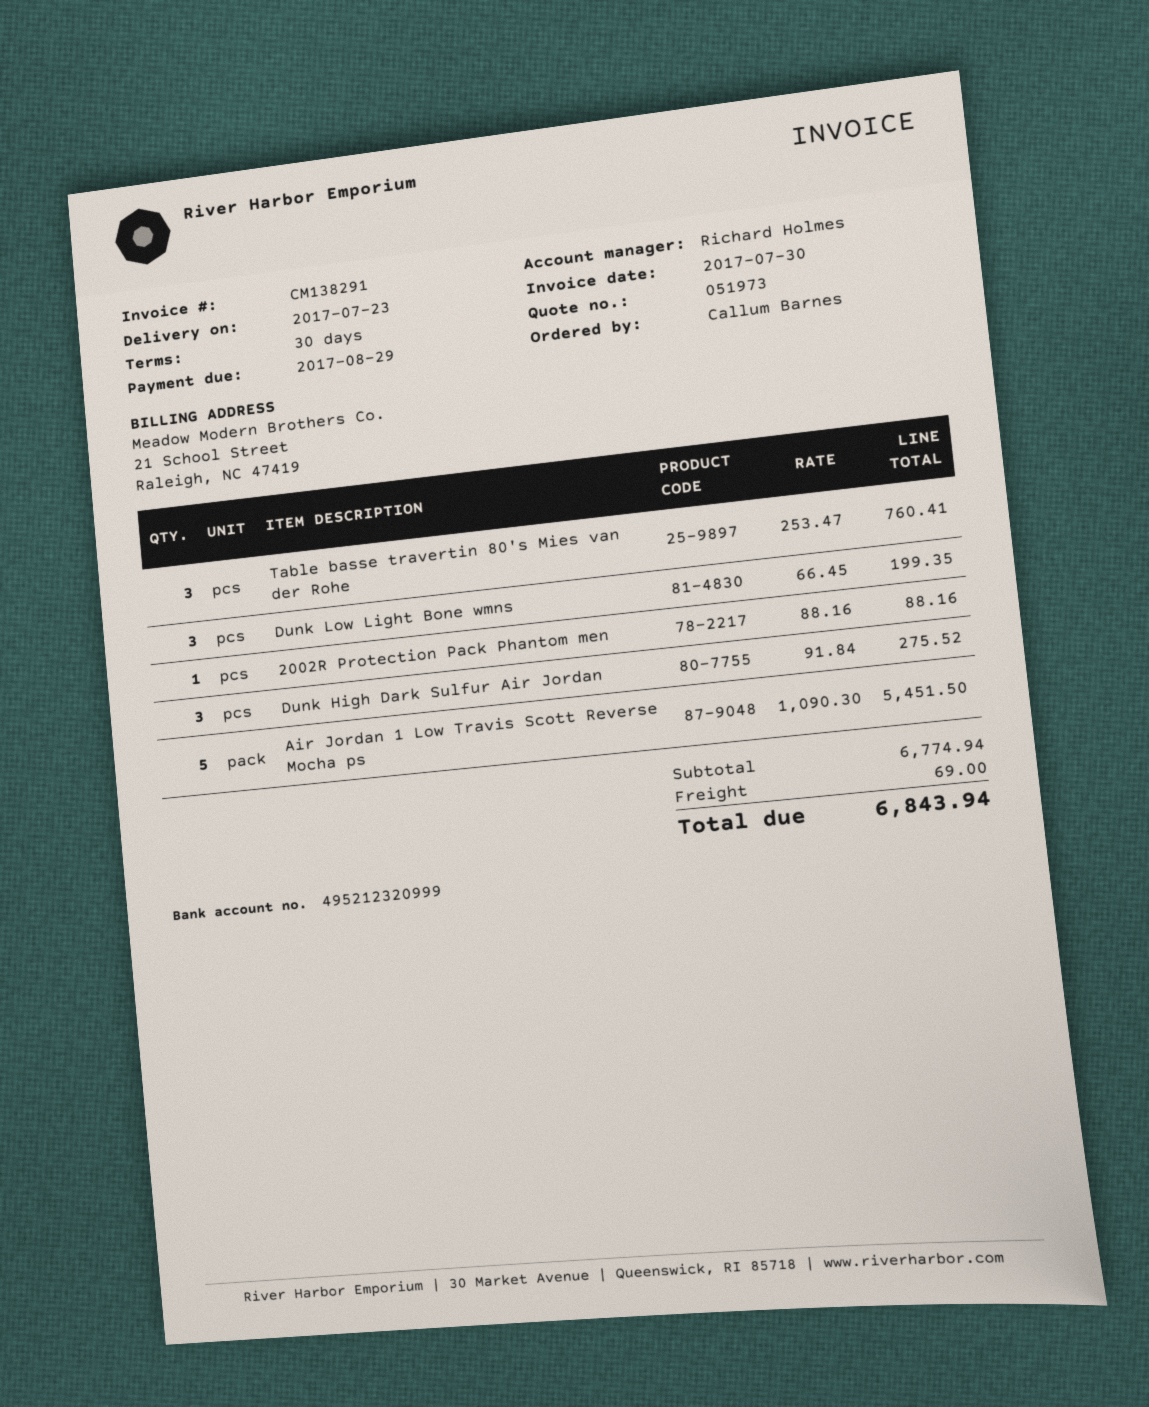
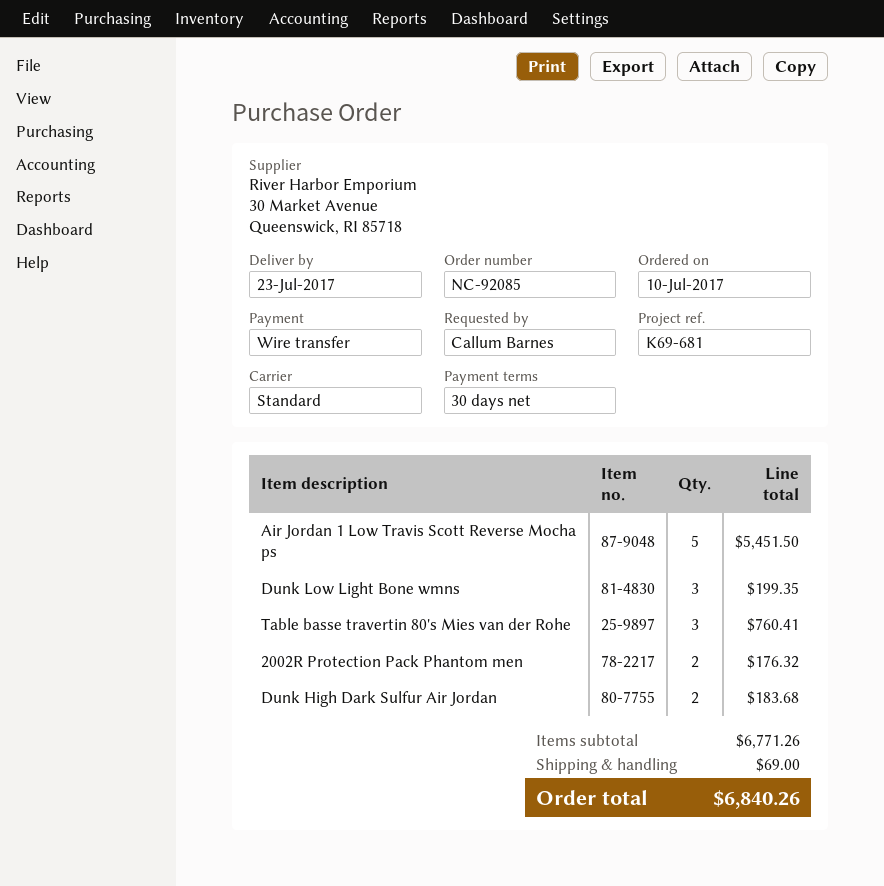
2002R Protection Pack Phantom men: 1 for 88.16 -> 2 for 176.32
Dunk High Dark Sulfur Air Jordan: 3 for 275.52 -> 2 for 183.68
subtotal: 6774.94 -> 6771.26
total: 6843.94 -> 6840.26

